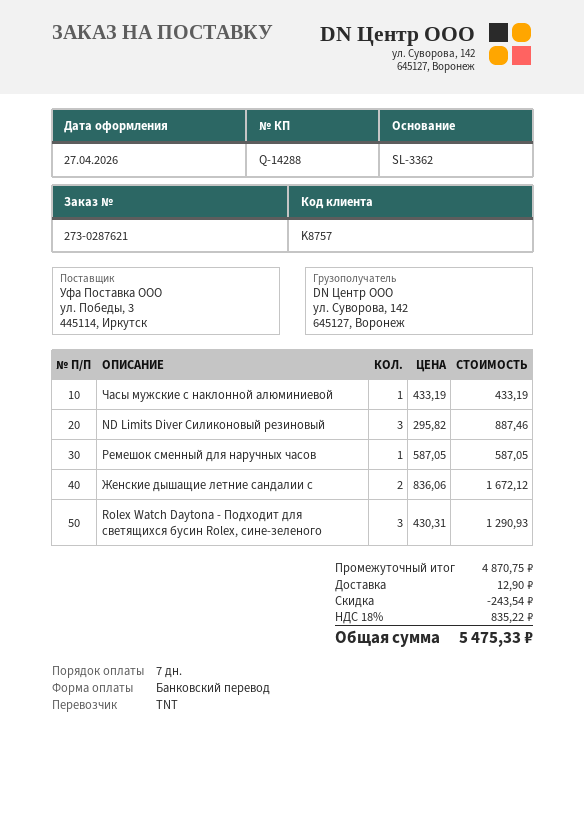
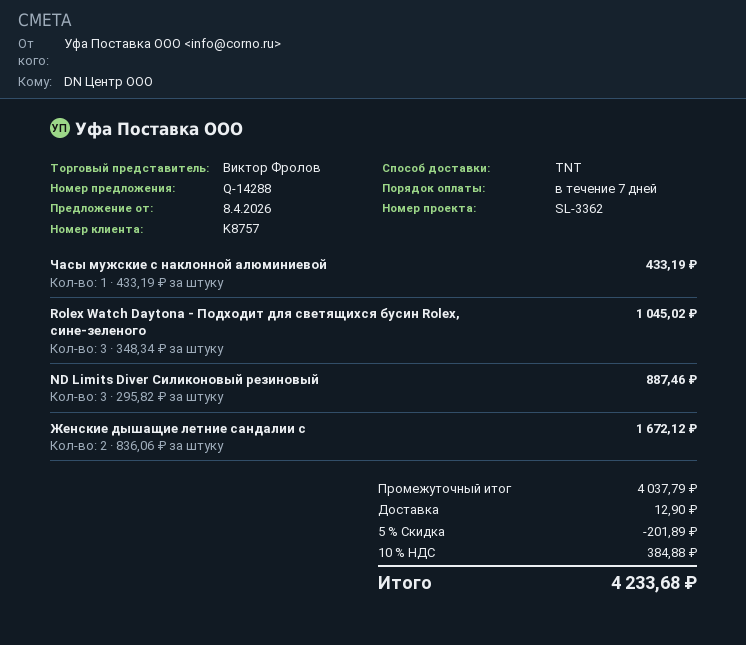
Ремешок сменный для наручных часов: 1 x 587.05 = 587.05 -> none
Rolex Watch Daytona - Подходит для светящихся бусин Rolex, сине-зеленого: 3 x 430.31 = 1290.93 -> 3 x 348.34 = 1045.02
subtotal: 4870.75 -> 4037.79
discount: 243.54 -> 201.89
tax: 18% = 835.22 -> 10% = 384.88
total: 5475.33 -> 4233.68

